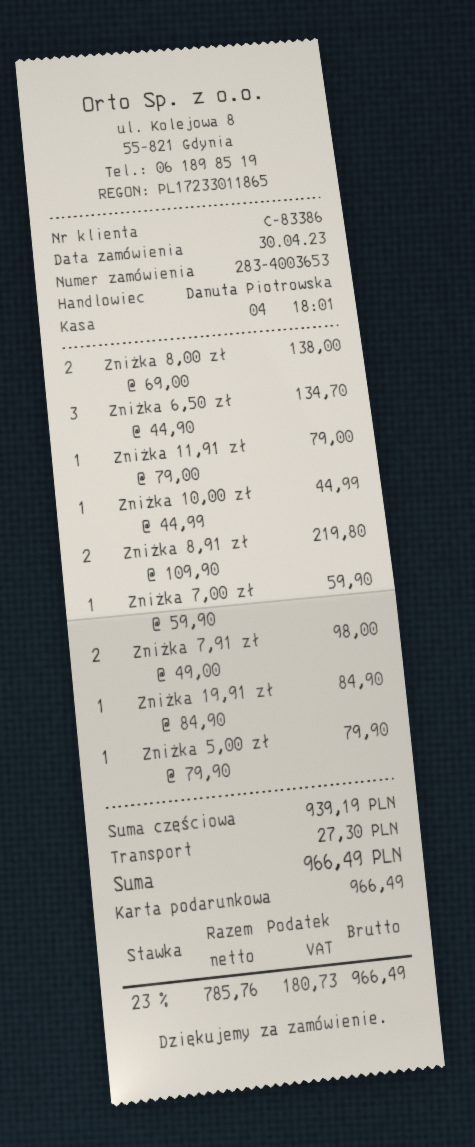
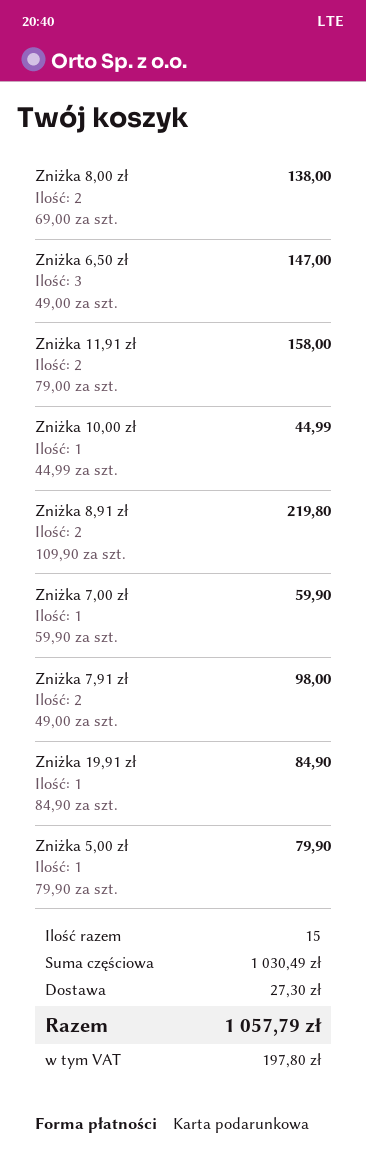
Zniżka 6,50 zł: 3 x 44.90 = 134.70 -> 3 x 49.00 = 147.00
Zniżka 11,91 zł: 1 x 79.00 = 79.00 -> 2 x 79.00 = 158.00
subtotal: 939.19 -> 1030.49
tax: 180.73 -> 197.80
total: 966.49 -> 1057.79

